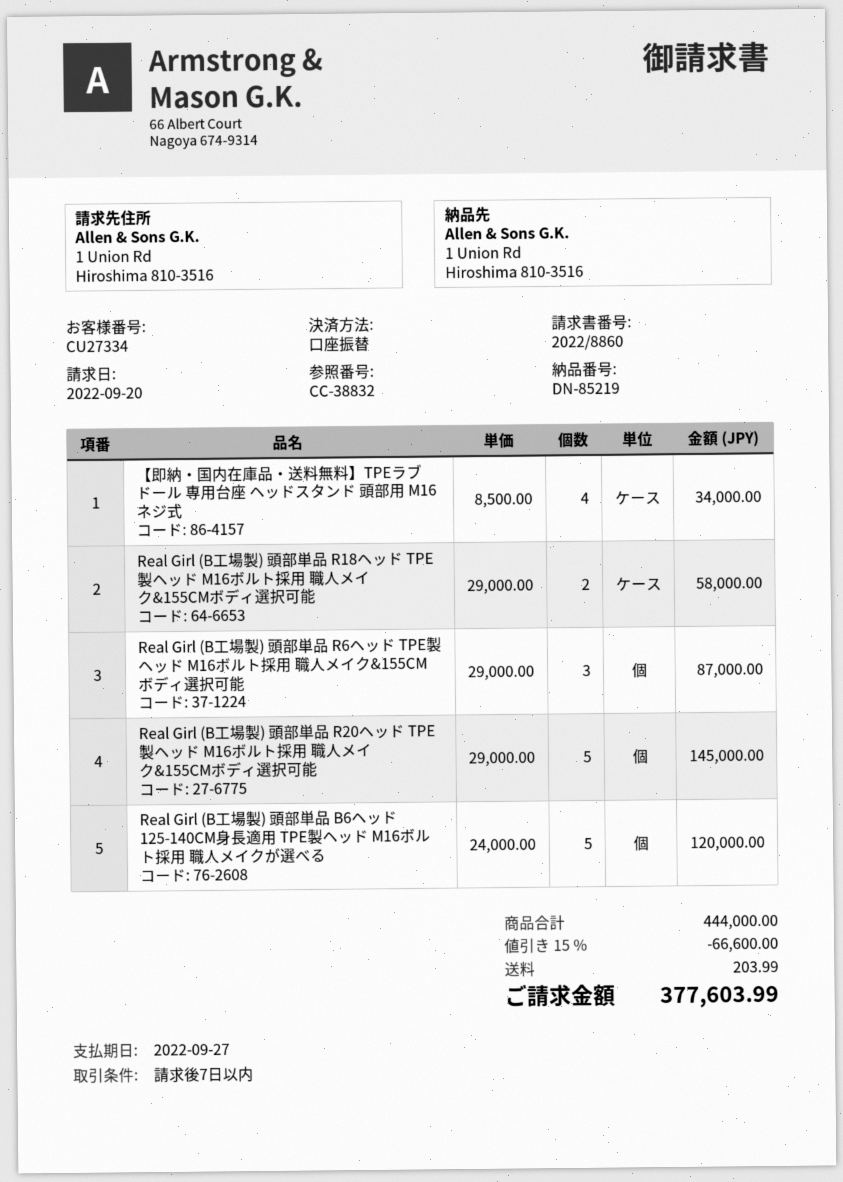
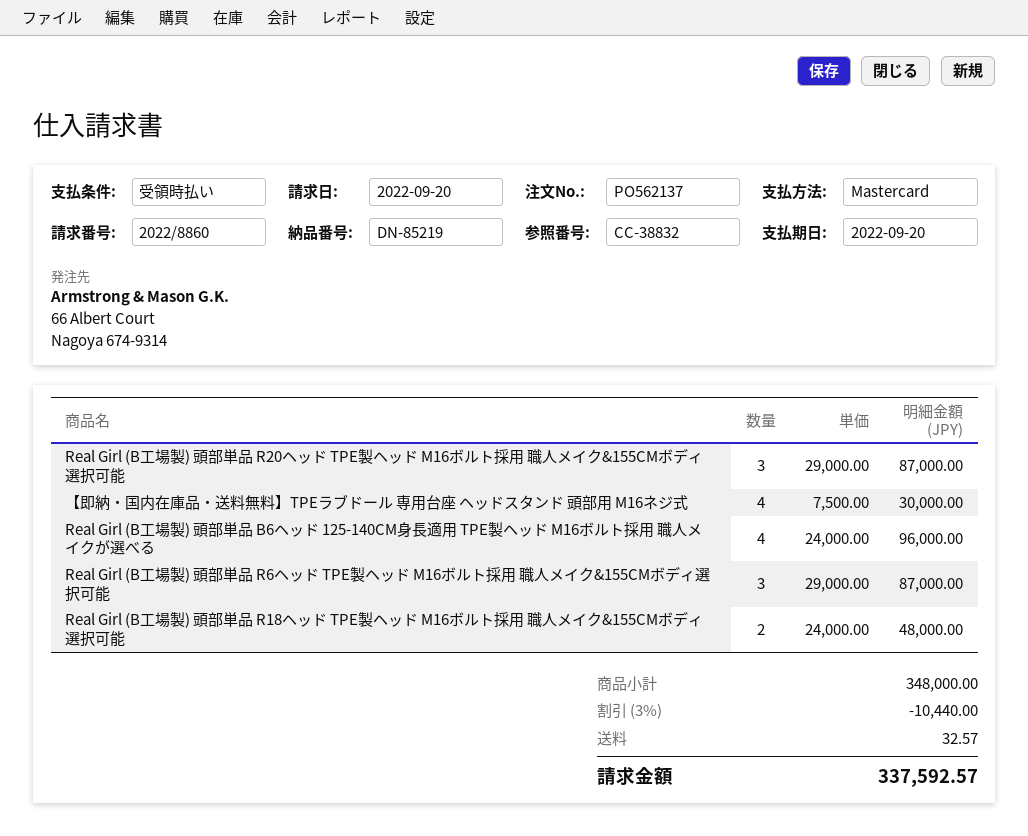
payment terms: 7 days -> on receipt
due date: 2022-09-27 -> 2022-09-20
payment method: direct debit -> Mastercard
【即納・国内在庫品・送料無料】TPEラブドール 専用台座 ヘッドスタンド 頭部用 M16ネジ式: 4 x 8500.00 = 34000.00 -> 4 x 7500.00 = 30000.00
Real Girl (B工場製) 頭部単品 R18ヘッド TPE製ヘッド M16ボルト採用 職人メイク&155CMボディ選択可能: 2 x 29000.00 = 58000.00 -> 2 x 24000.00 = 48000.00
Real Girl (B工場製) 頭部単品 R20ヘッド TPE製ヘッド M16ボルト採用 職人メイク&155CMボディ選択可能: 5 x 29000.00 = 145000.00 -> 3 x 29000.00 = 87000.00
Real Girl (B工場製) 頭部単品 B6ヘッド 125-140CM身長適用 TPE製ヘッド M16ボルト採用 職人メイクが選べる: 5 x 24000.00 = 120000.00 -> 4 x 24000.00 = 96000.00
subtotal: 444000.00 -> 348000.00
discount: 15% = 66600.00 -> 3% = 10440.00
shipping: 203.99 -> 32.57
total: 377603.99 -> 337592.57

